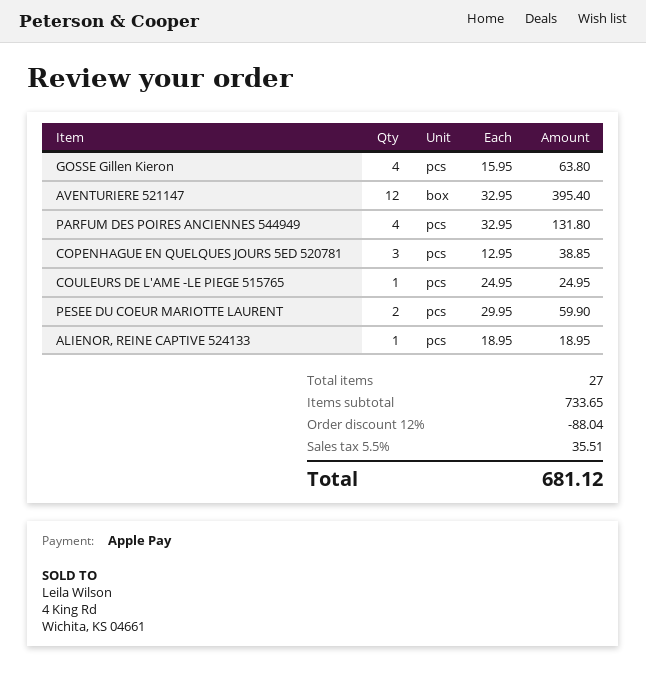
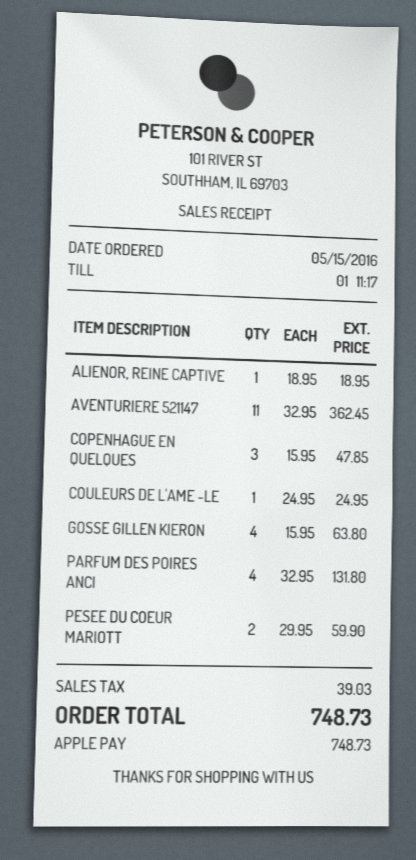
AVENTURIERE 521147: 12 x 32.95 = 395.40 -> 11 x 32.95 = 362.45
COPENHAGUE EN QUELQUES JOURS 5ED 520781: 3 x 12.95 = 38.85 -> 3 x 15.95 = 47.85
discount: 12% = 88.04 -> none
tax: 35.51 -> 39.03
total: 681.12 -> 748.73

